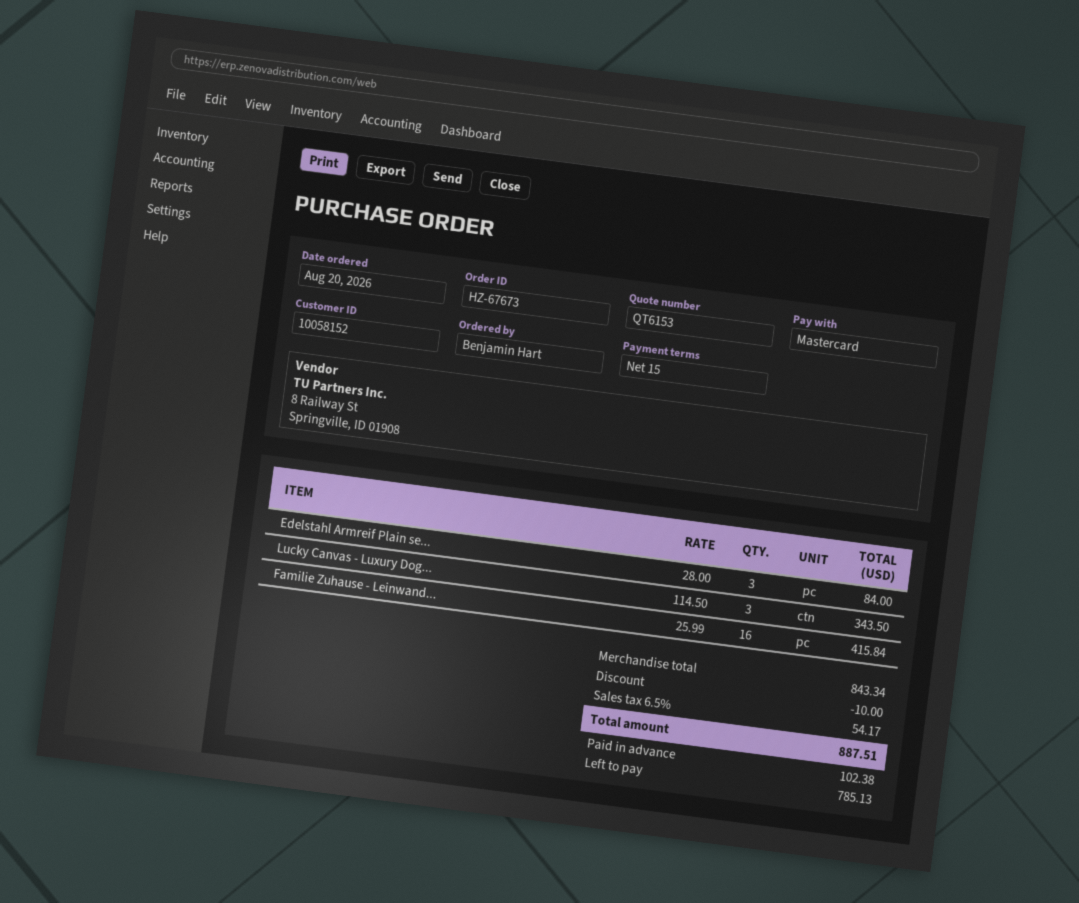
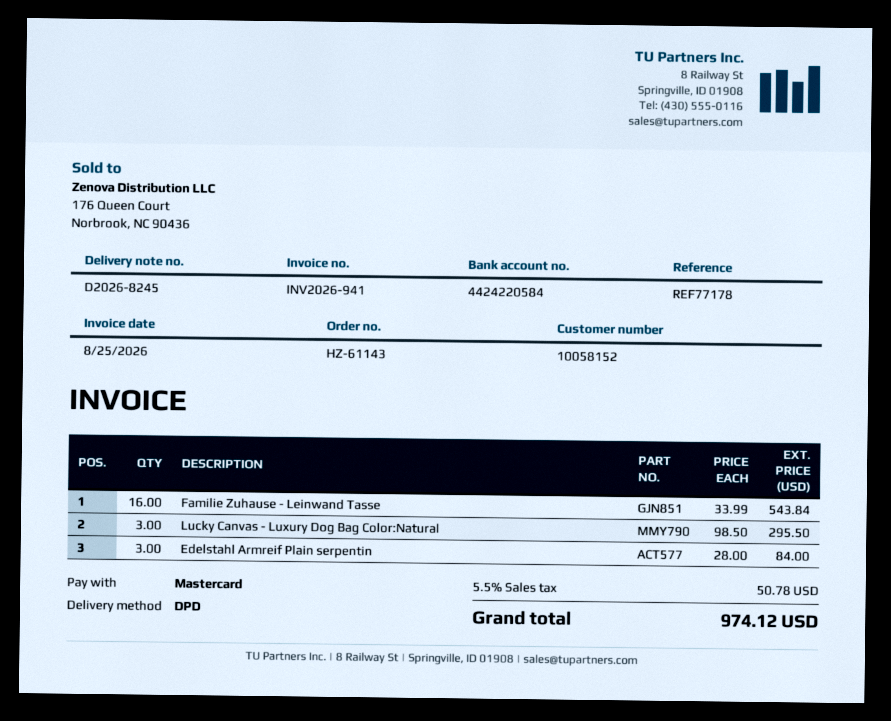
order number: HZ-67673 -> HZ-61143
Lucky Canvas - Luxury Dog...: 3 x 114.50 = 343.50 -> 3 x 98.50 = 295.50
Familie Zuhause - Leinwand...: 16 x 25.99 = 415.84 -> 16 x 33.99 = 543.84
discount: 10.00 -> none
tax: 6.5% = 54.17 -> 5.5% = 50.78
total: 887.51 -> 974.12

